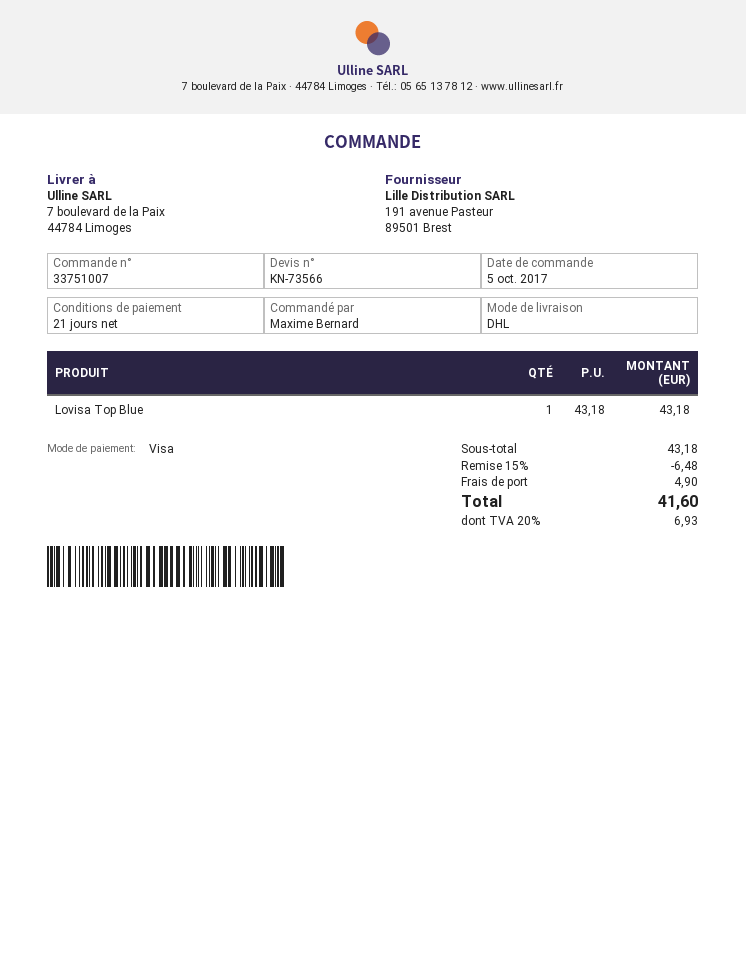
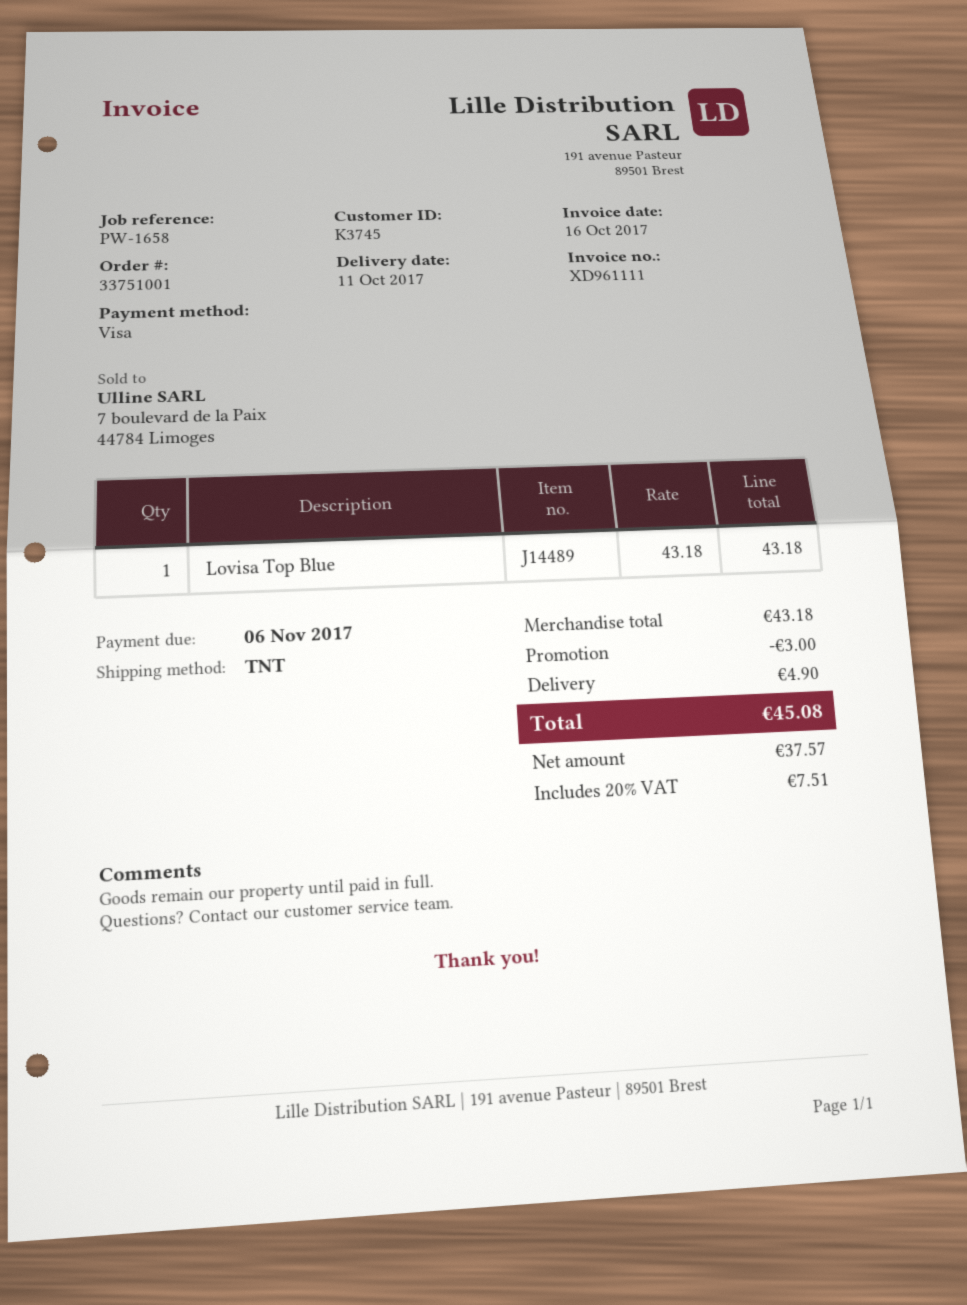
order number: 33751007 -> 33751001
shipping method: DHL -> TNT
discount: 6.48 -> 3.00
tax: 20% = 6.93 -> 20% = 7.51
total: 41.60 -> 45.08

